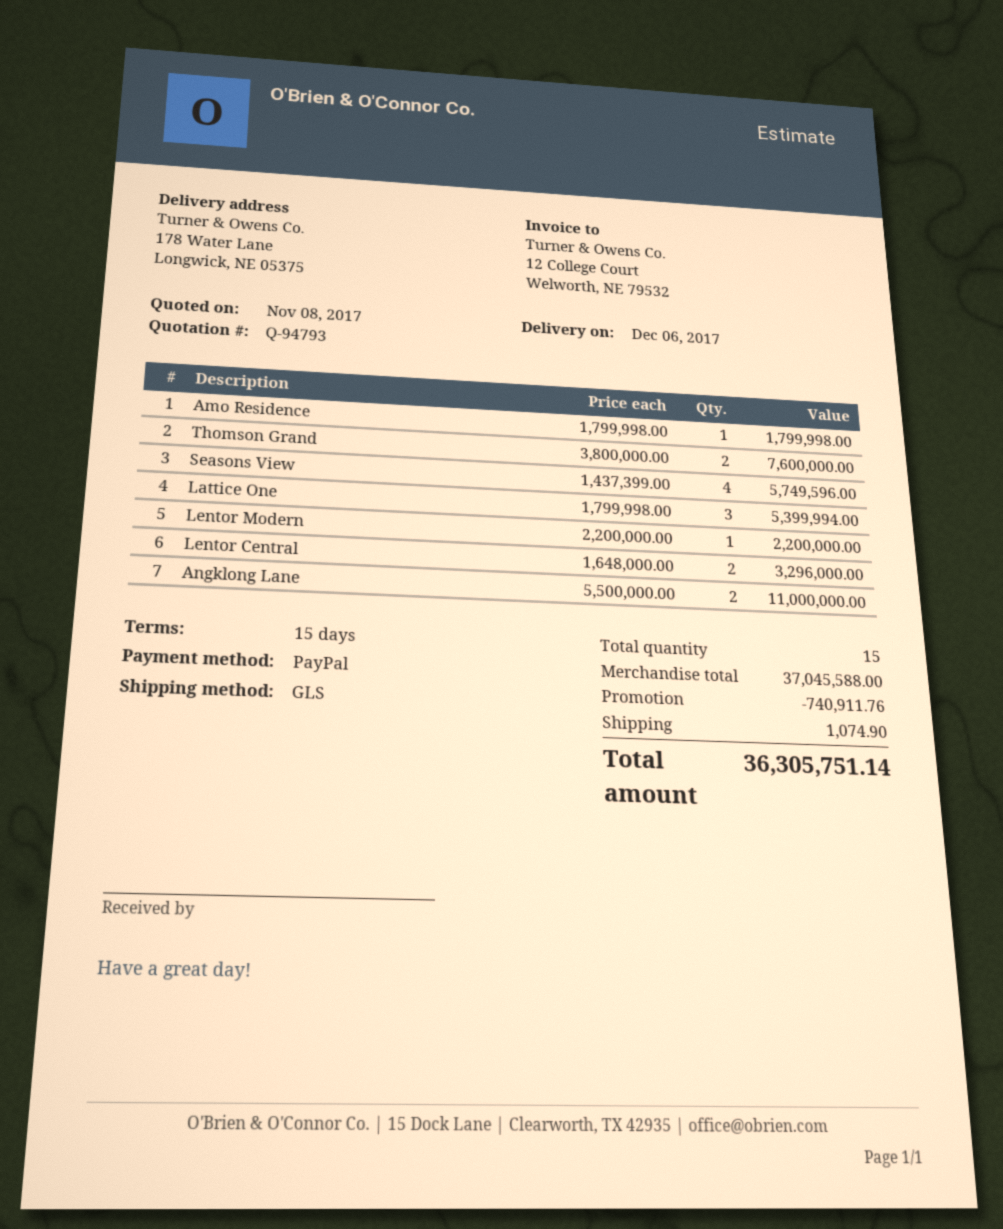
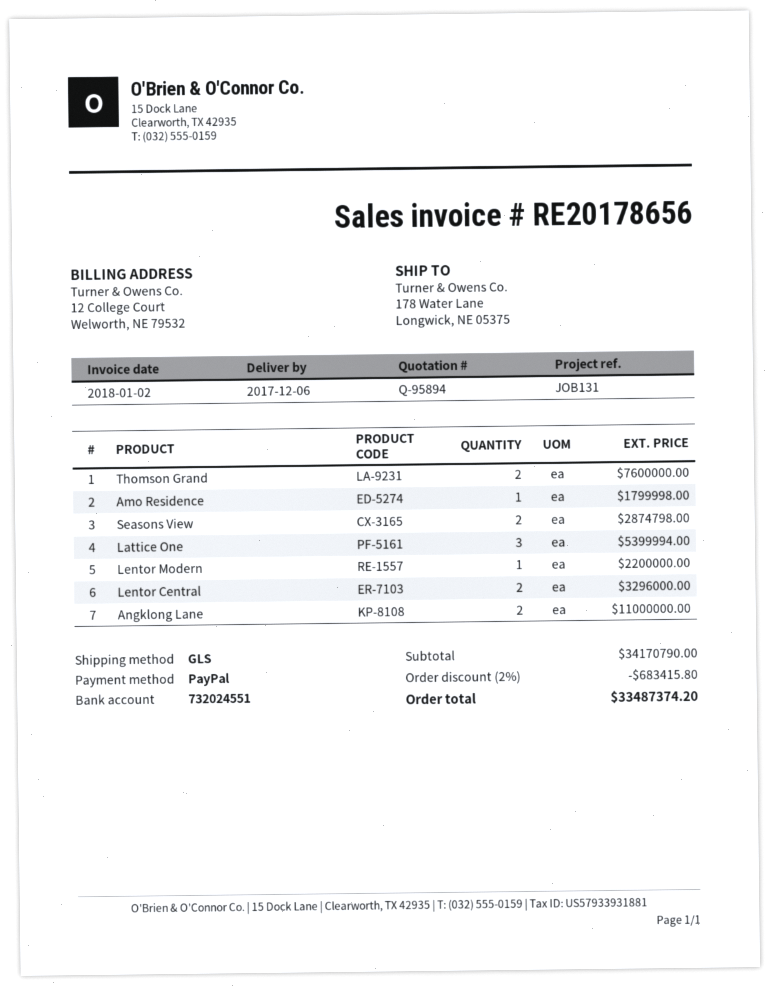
quote number: Q-94793 -> Q-95894
Seasons View: 4 for 5749596.00 -> 2 for 2874798.00
subtotal: 37045588.00 -> 34170790.00
discount: 740911.76 -> 683415.80
shipping: 1074.90 -> none
total: 36305751.14 -> 33487374.20

